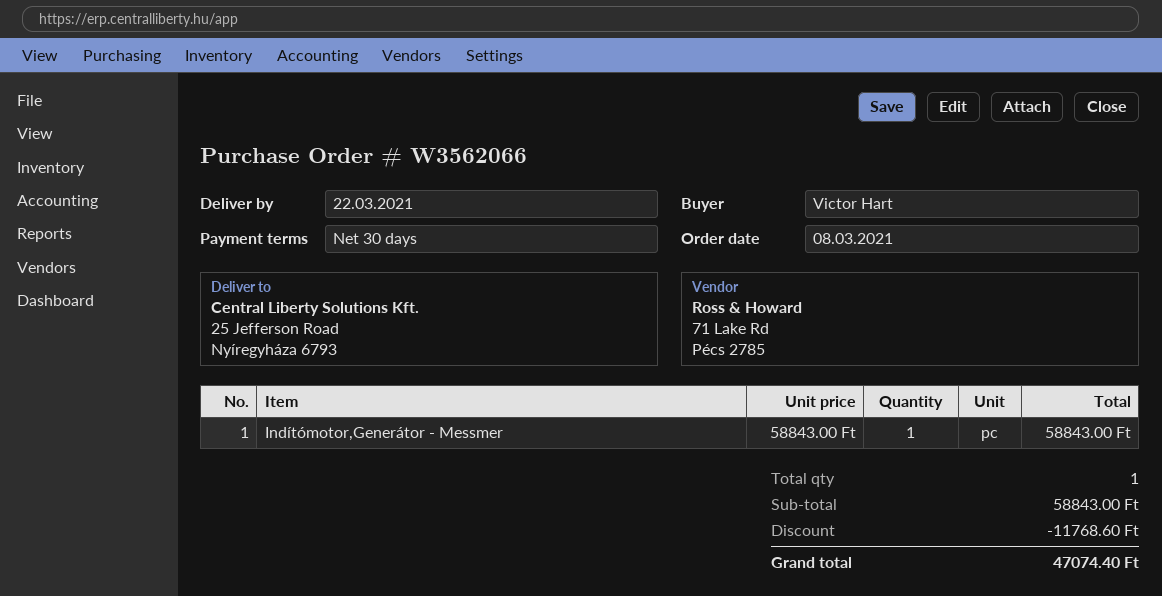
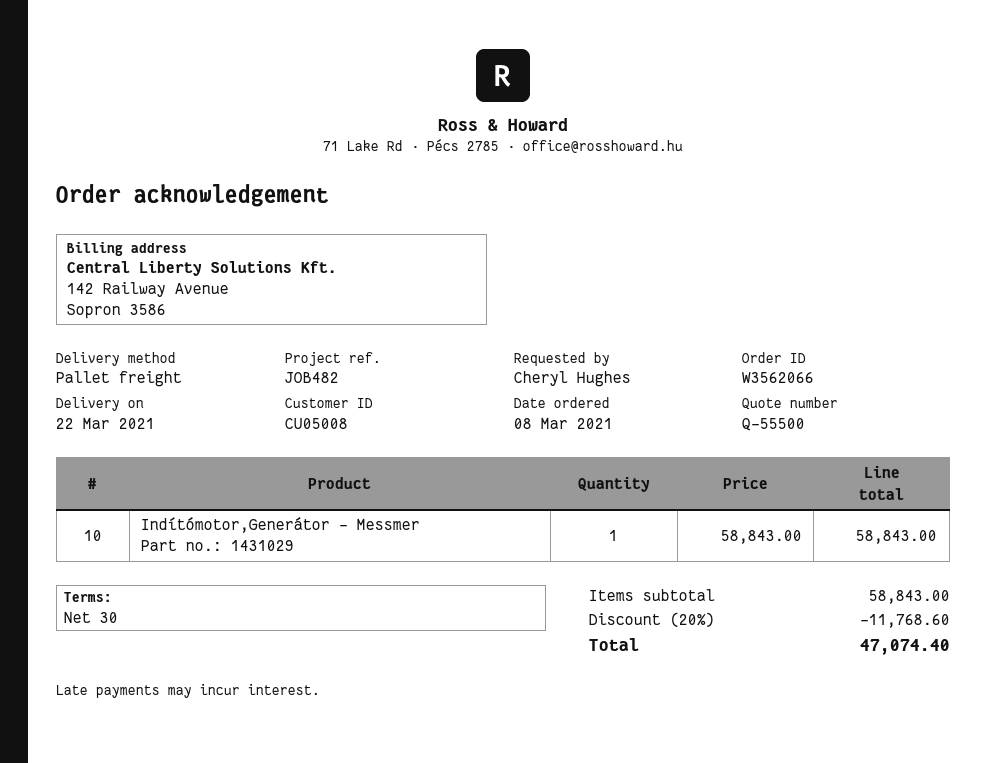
ordered by: Victor Hart -> Cheryl Hughes

